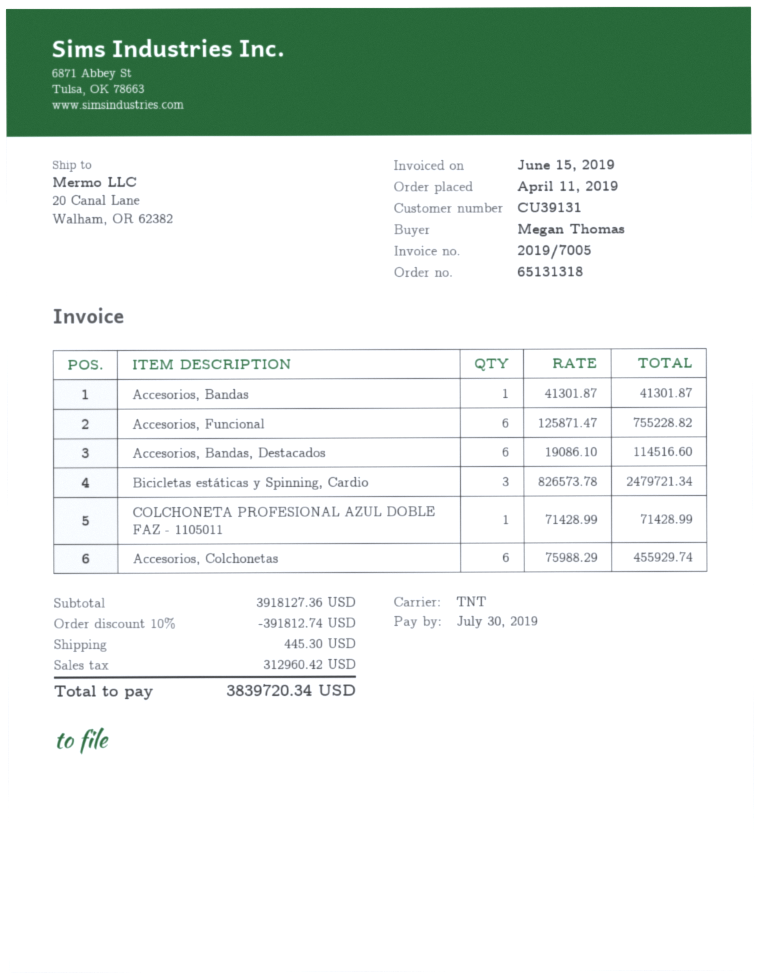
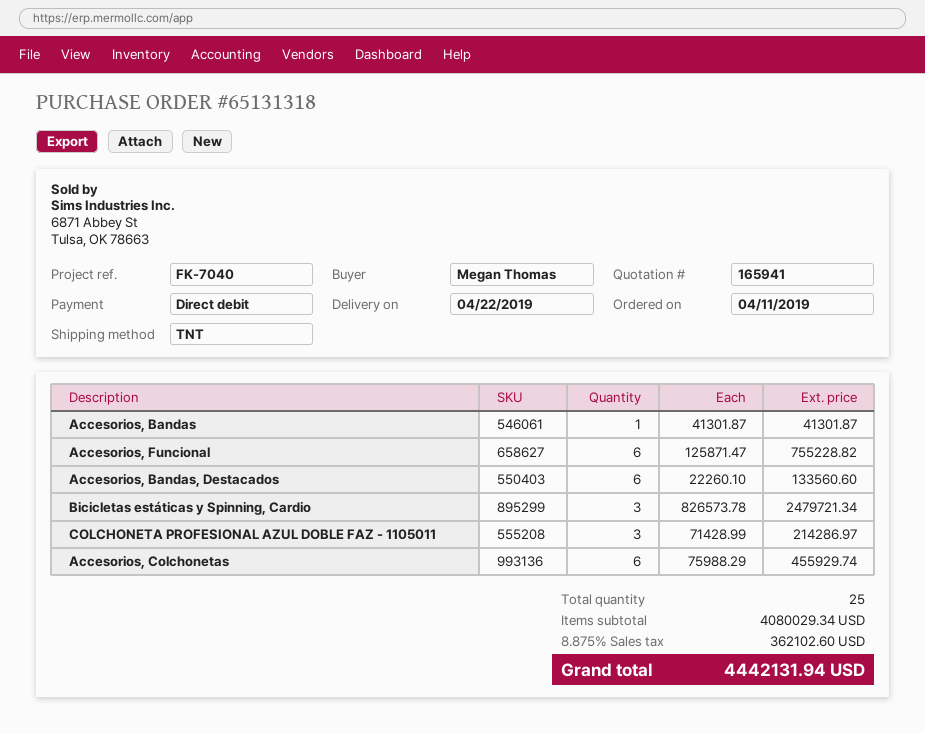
Accesorios, Bandas, Destacados: 6 x 19086.10 = 114516.60 -> 6 x 22260.10 = 133560.60
COLCHONETA PROFESIONAL AZUL DOBLE FAZ - 1105011: 1 x 71428.99 = 71428.99 -> 3 x 71428.99 = 214286.97
subtotal: 3918127.36 -> 4080029.34
discount: 10% = 391812.74 -> none
shipping: 445.30 -> none
tax: 312960.42 -> 362102.60
total: 3839720.34 -> 4442131.94

